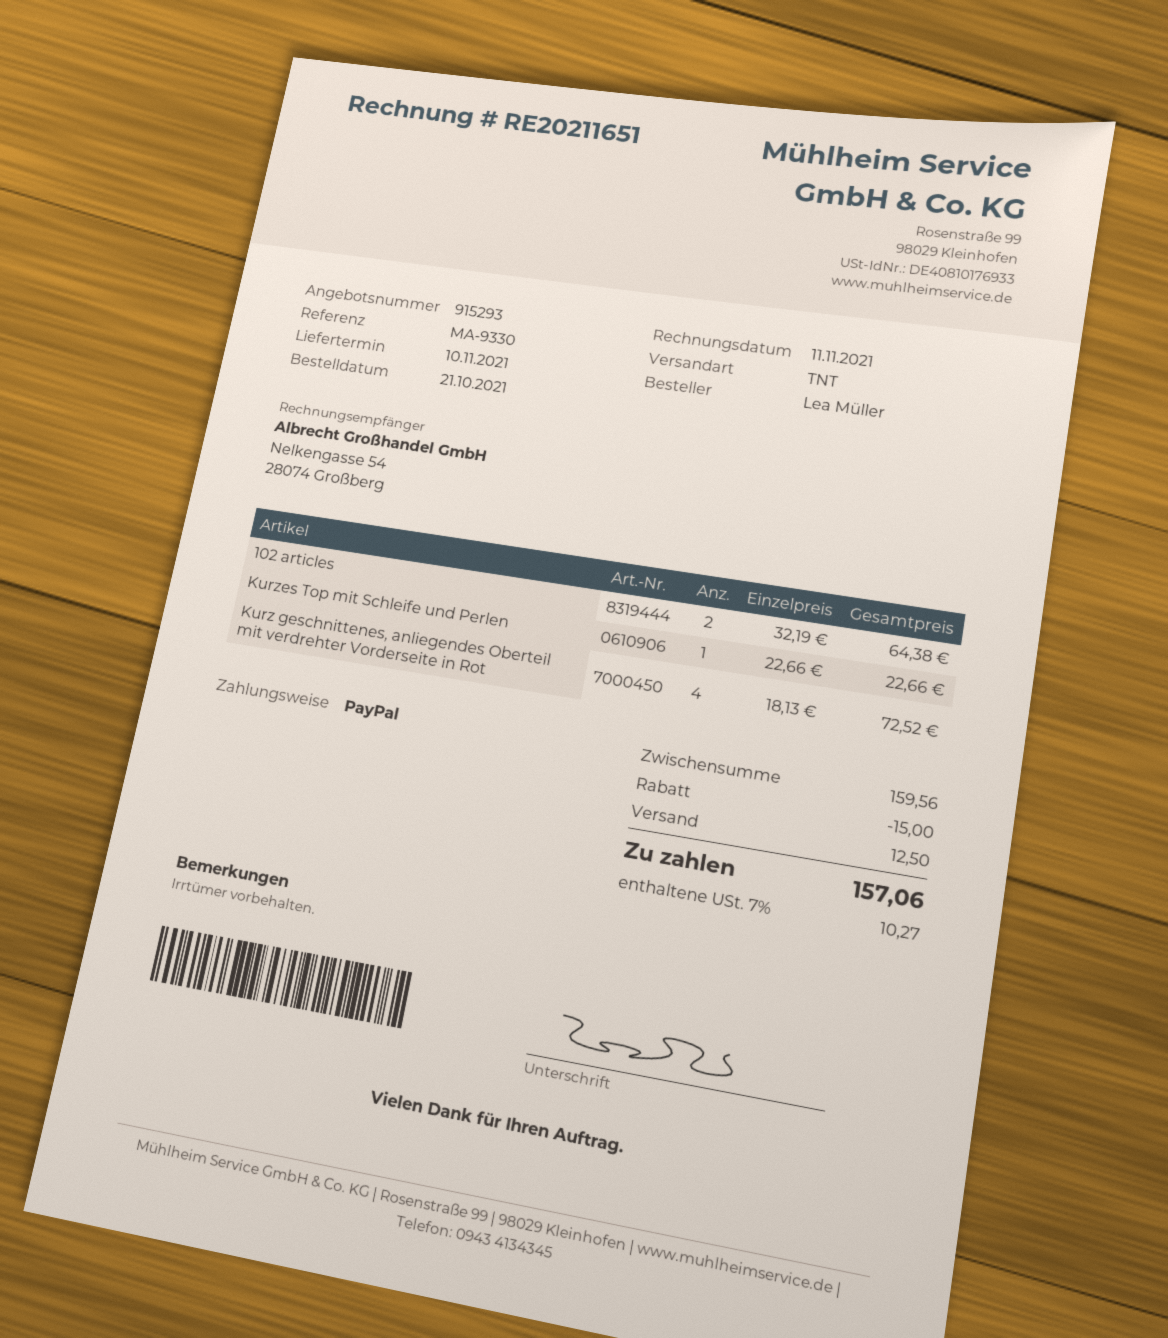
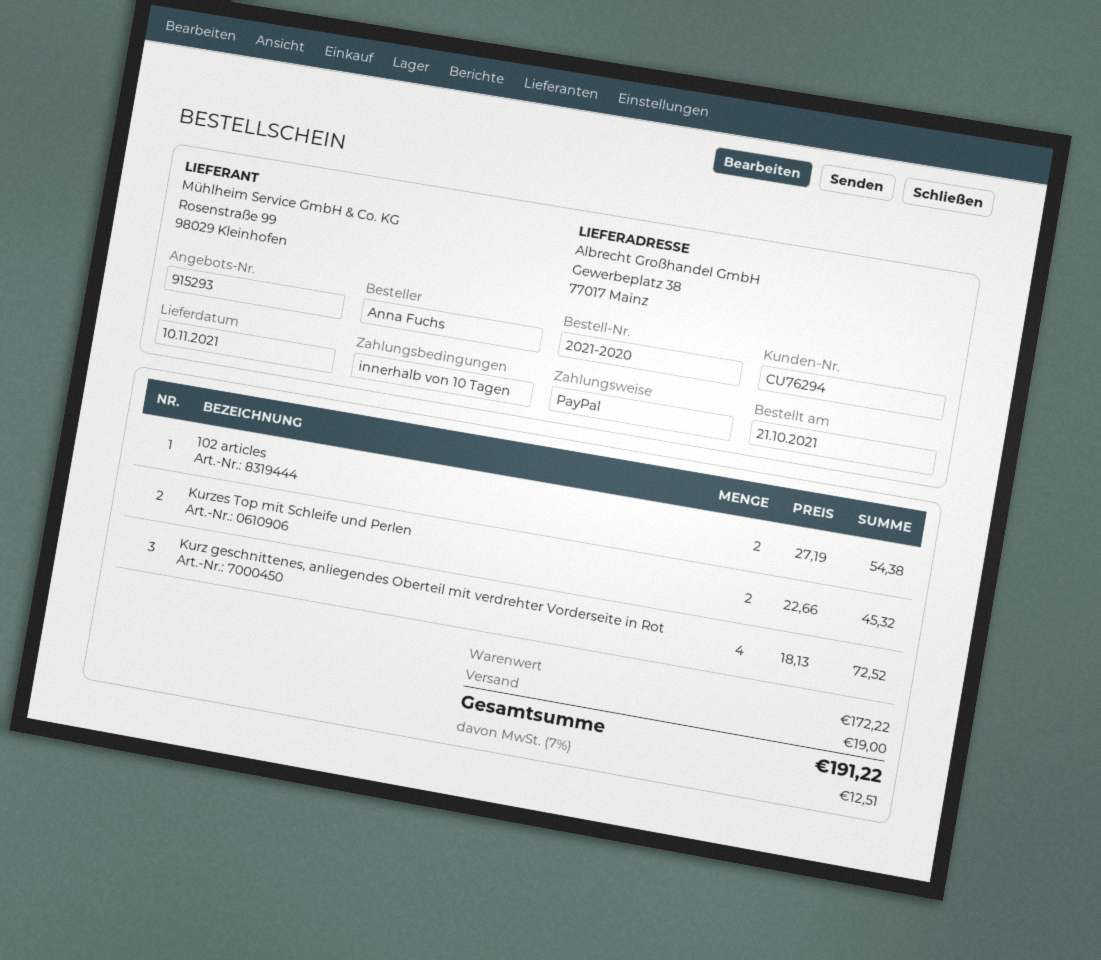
ordered by: Lea Müller -> Anna Fuchs
102 articles: 2 x 32.19 = 64.38 -> 2 x 27.19 = 54.38
Kurzes Top mit Schleife und Perlen: 1 x 22.66 = 22.66 -> 2 x 22.66 = 45.32
subtotal: 159.56 -> 172.22
discount: 15.00 -> none
shipping: 12.50 -> 19.00
tax: 7% = 10.27 -> 7% = 12.51
total: 157.06 -> 191.22

